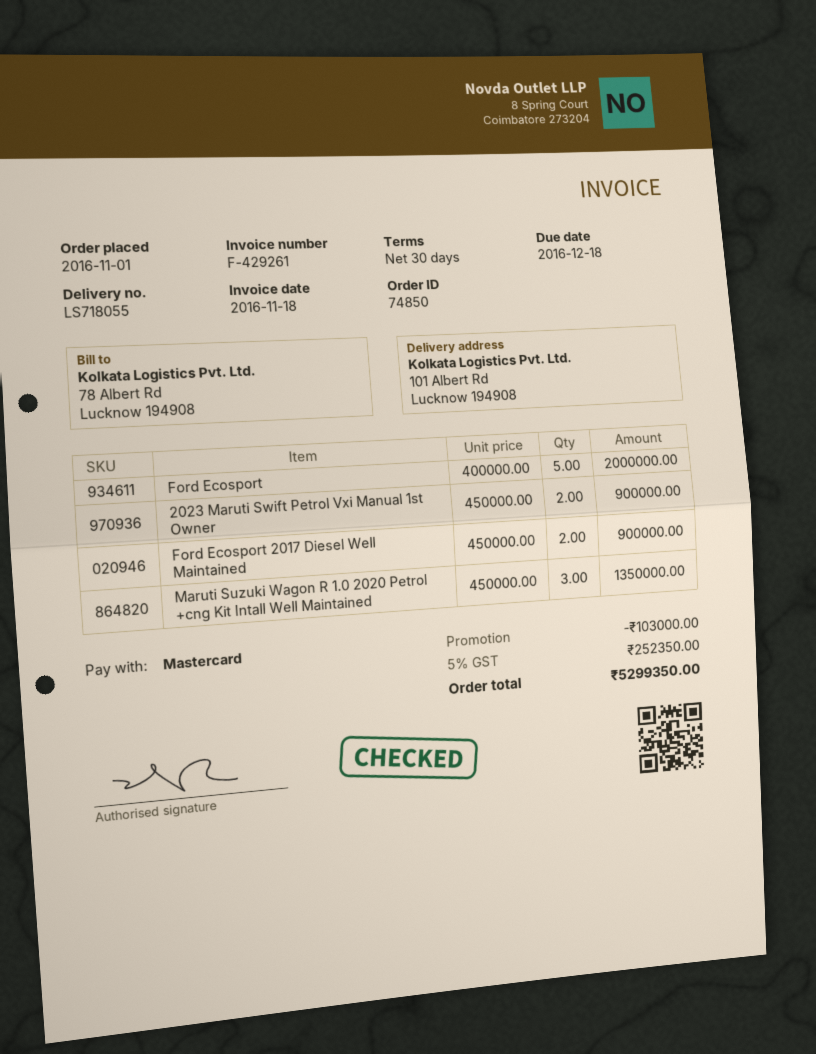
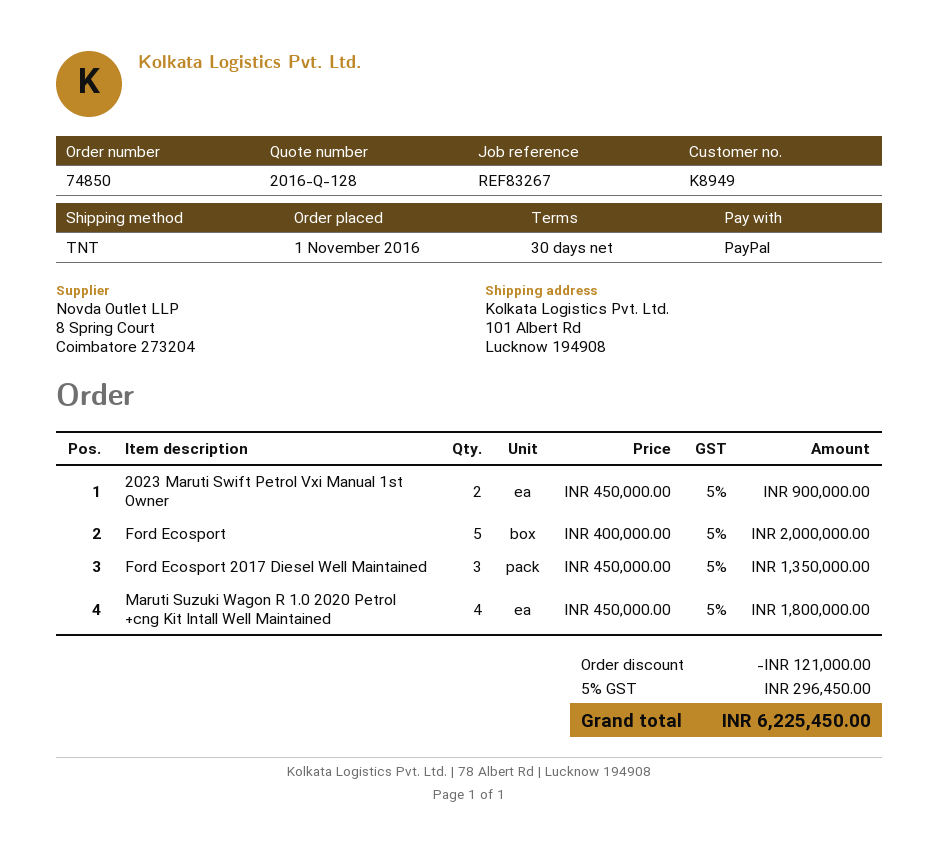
payment method: Mastercard -> PayPal
Ford Ecosport 2017 Diesel Well Maintained: 2 x 450000.00 = 900000.00 -> 3 x 450000.00 = 1350000.00
Maruti Suzuki Wagon R 1.0 2020 Petrol +cng Kit Intall Well Maintained: 3 x 450000.00 = 1350000.00 -> 4 x 450000.00 = 1800000.00
discount: 103000.00 -> 121000.00
tax: 5% = 252350.00 -> 5% = 296450.00
total: 5299350.00 -> 6225450.00

